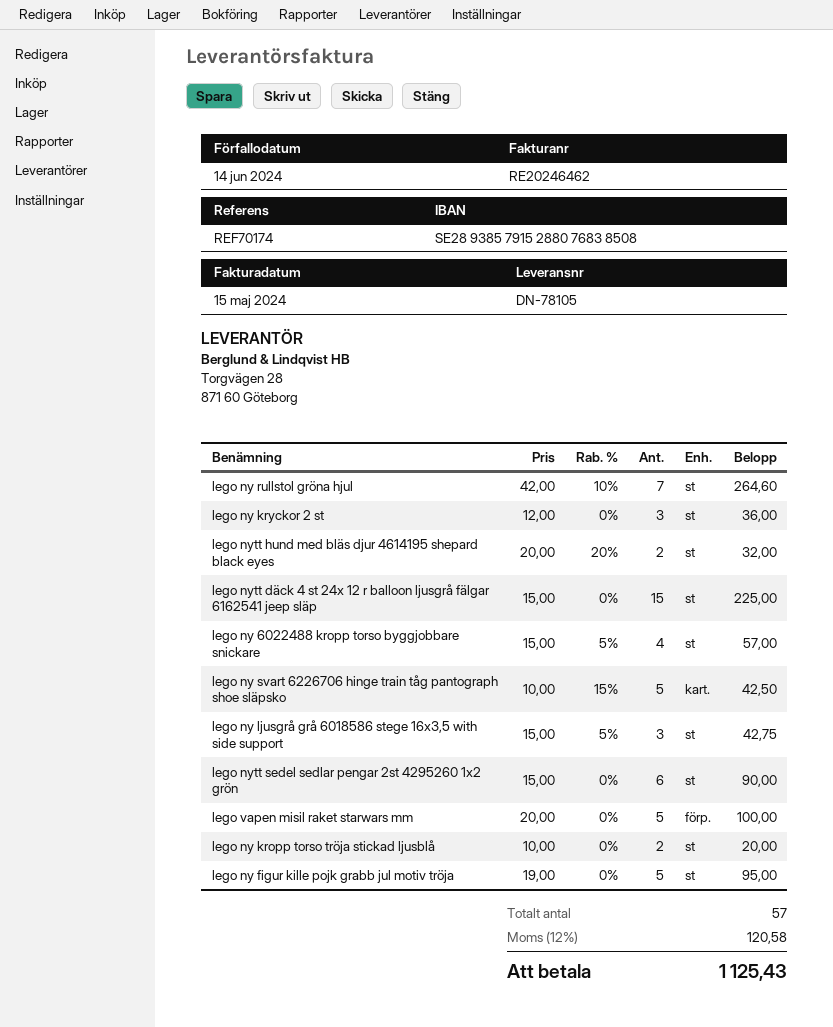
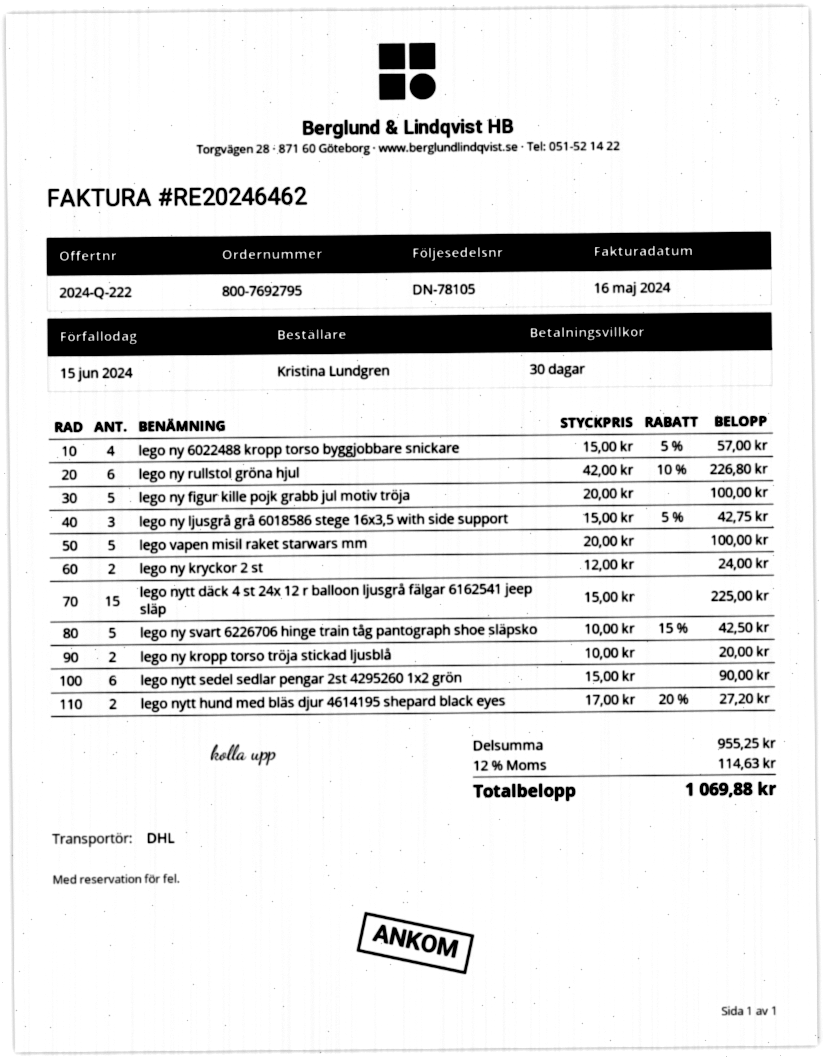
invoice date: 2024-05-15 -> 2024-05-16
due date: 2024-06-14 -> 2024-06-15
lego ny rullstol gröna hjul: 7 x 42.00 - 10% = 264.60 -> 6 x 42.00 - 10% = 226.80
lego ny kryckor 2 st: 3 x 12.00 = 36.00 -> 2 x 12.00 = 24.00
lego nytt hund med bläs djur 4614195 shepard black eyes: 2 x 20.00 - 20% = 32.00 -> 2 x 17.00 - 20% = 27.20
lego ny figur kille pojk grabb jul motiv tröja: 5 x 19.00 = 95.00 -> 5 x 20.00 = 100.00
tax: 12% = 120.58 -> 12% = 114.63
total: 1125.43 -> 1069.88

